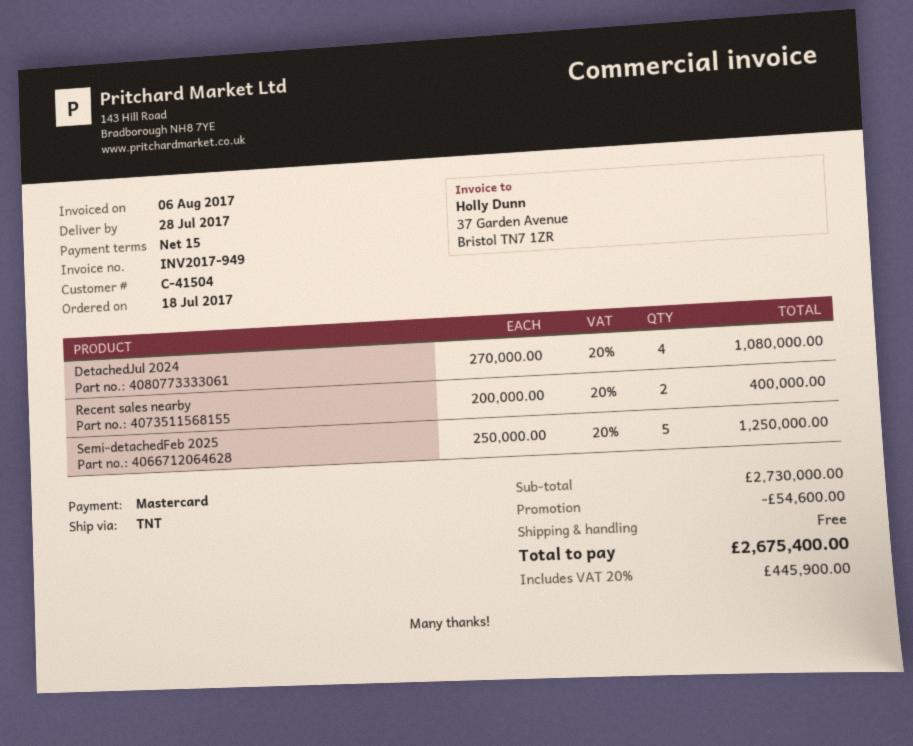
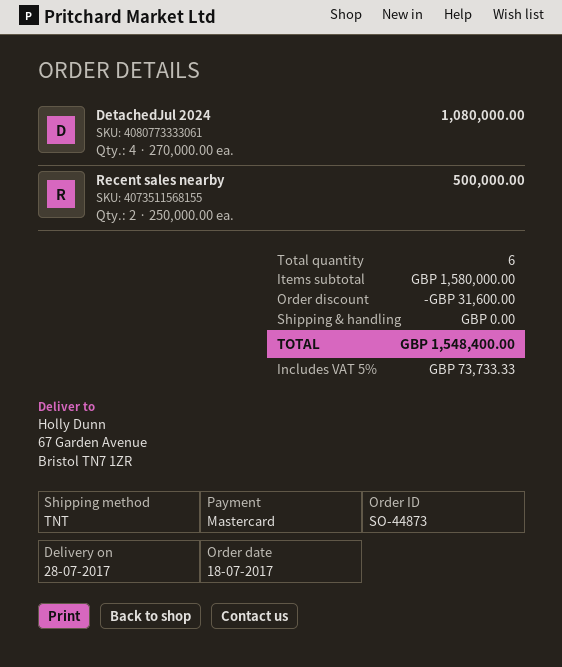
Recent sales nearby: 2 x 200000.00 = 400000.00 -> 2 x 250000.00 = 500000.00
Semi-detachedFeb 2025: 5 x 250000.00 = 1250000.00 -> none
subtotal: 2730000.00 -> 1580000.00
discount: 54600.00 -> 31600.00
tax: 20% = 445900.00 -> 5% = 73733.33
total: 2675400.00 -> 1548400.00

